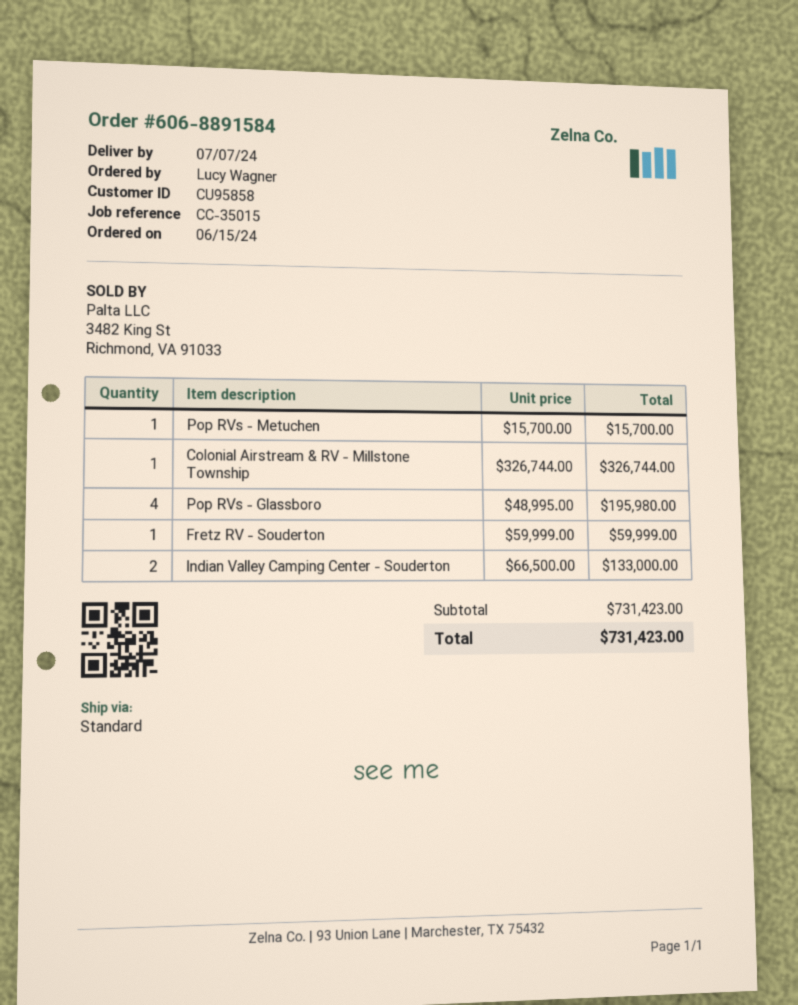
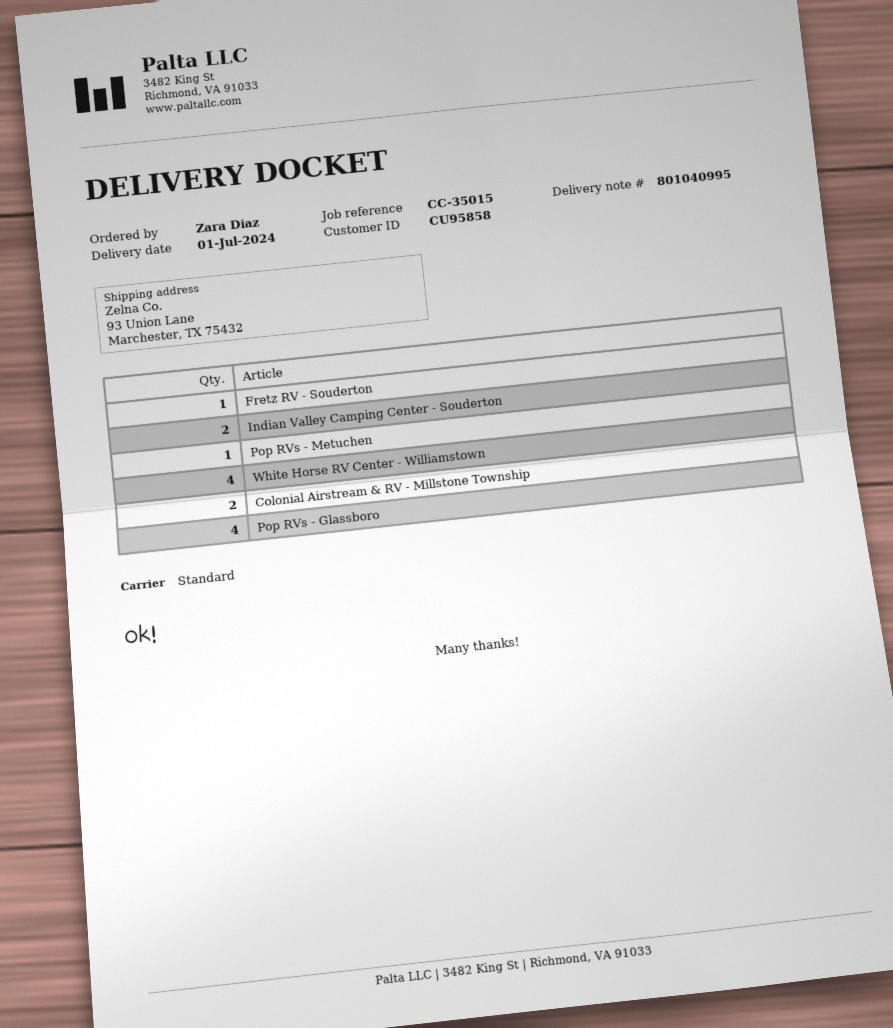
delivery date: 2024-07-07 -> 2024-07-01
ordered by: Lucy Wagner -> Zara Diaz
Colonial Airstream & RV - Millstone Township: 1 -> 2
White Horse RV Center - Williamstown: none -> 4

